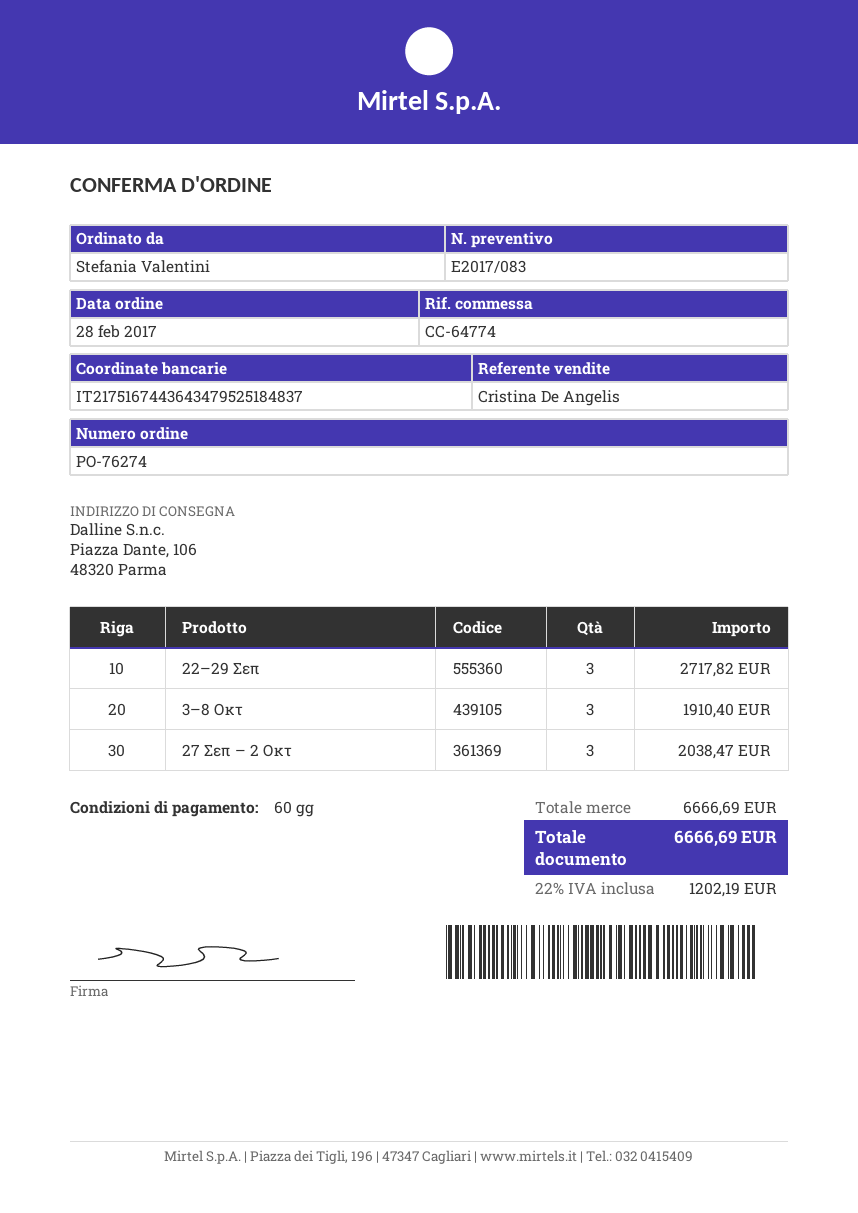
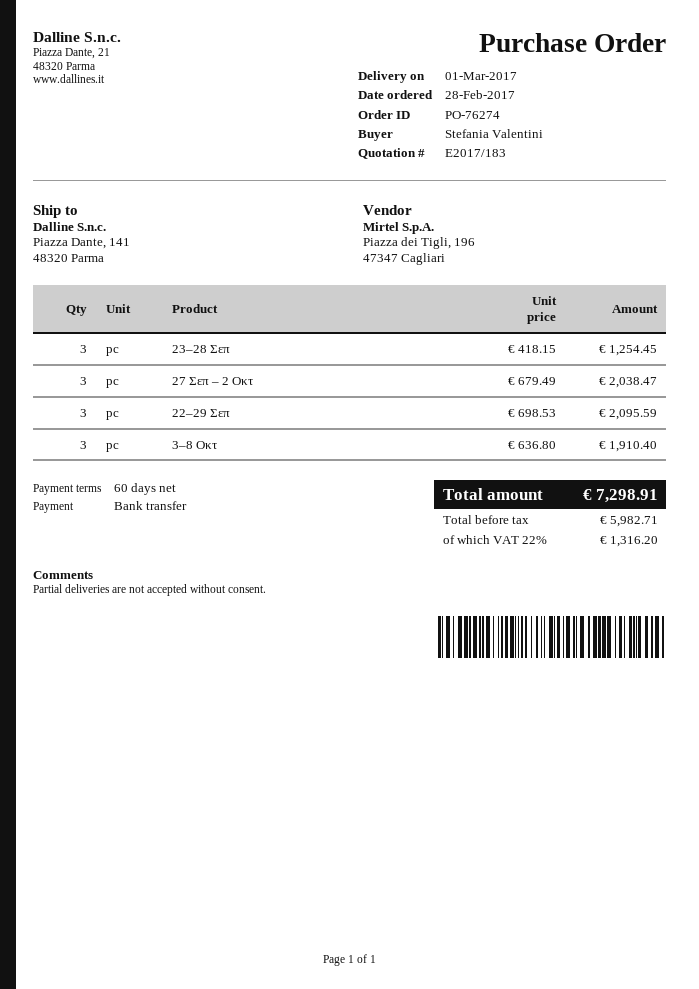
quote number: E2017/083 -> E2017/183
ship to: Piazza Dante, 106, 48320 Parma -> Piazza Dante, 141, 48320 Parma
22–29 Σεπ: 3 for 2717.82 -> 3 for 2095.59
23–28 Σεπ: none -> 3 for 1254.45
tax: 22% = 1202.19 -> 22% = 1316.20
total: 6666.69 -> 7298.91

